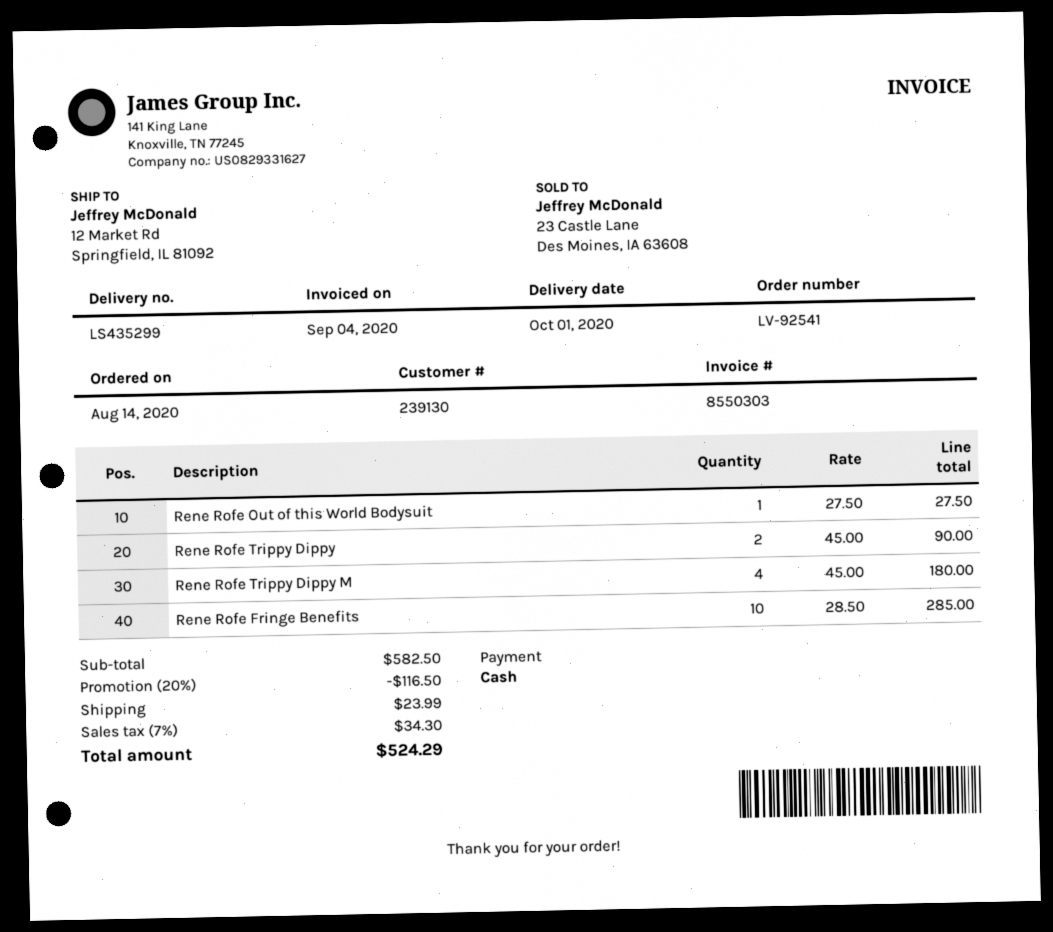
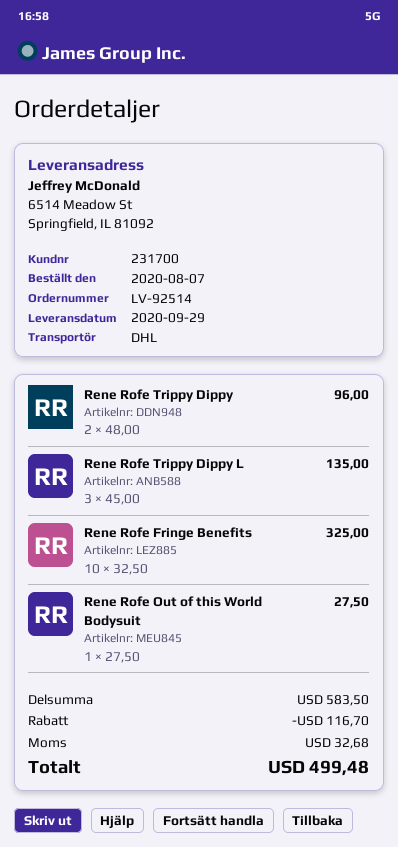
order number: LV-92541 -> LV-92514
order date: 2020-08-14 -> 2020-08-07
delivery date: 2020-10-01 -> 2020-09-29
customer number: 239130 -> 231700
ship to: 12 Market Rd, Springfield, IL 81092 -> 6514 Meadow St, Springfield, IL 81092
Rene Rofe Trippy Dippy: 2 x 45.00 = 90.00 -> 2 x 48.00 = 96.00
Rene Rofe Trippy Dippy M: 4 x 45.00 = 180.00 -> none
Rene Rofe Fringe Benefits: 10 x 28.50 = 285.00 -> 10 x 32.50 = 325.00
Rene Rofe Trippy Dippy L: none -> 3 x 45.00 = 135.00
subtotal: 582.50 -> 583.50
discount: 116.50 -> 116.70
shipping: 23.99 -> none
tax: 34.30 -> 32.68
total: 524.29 -> 499.48

